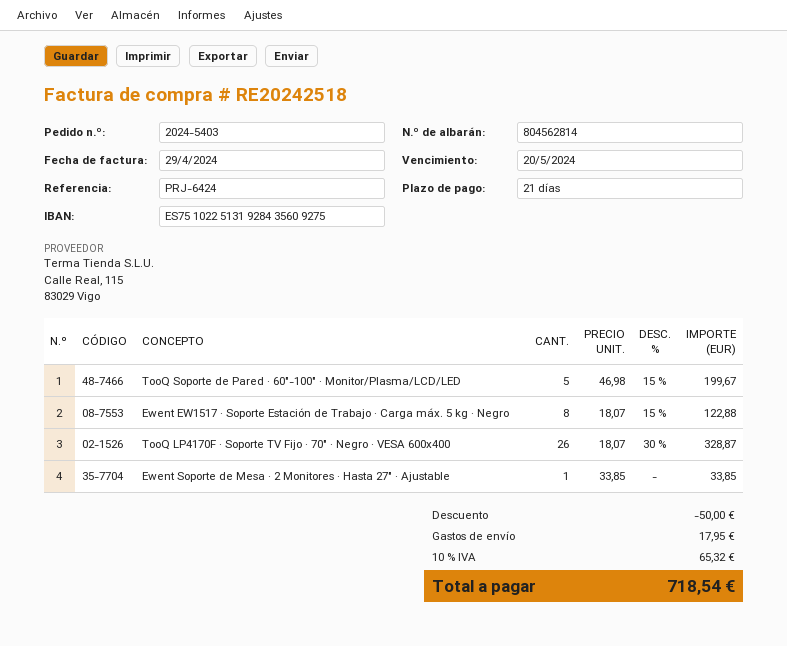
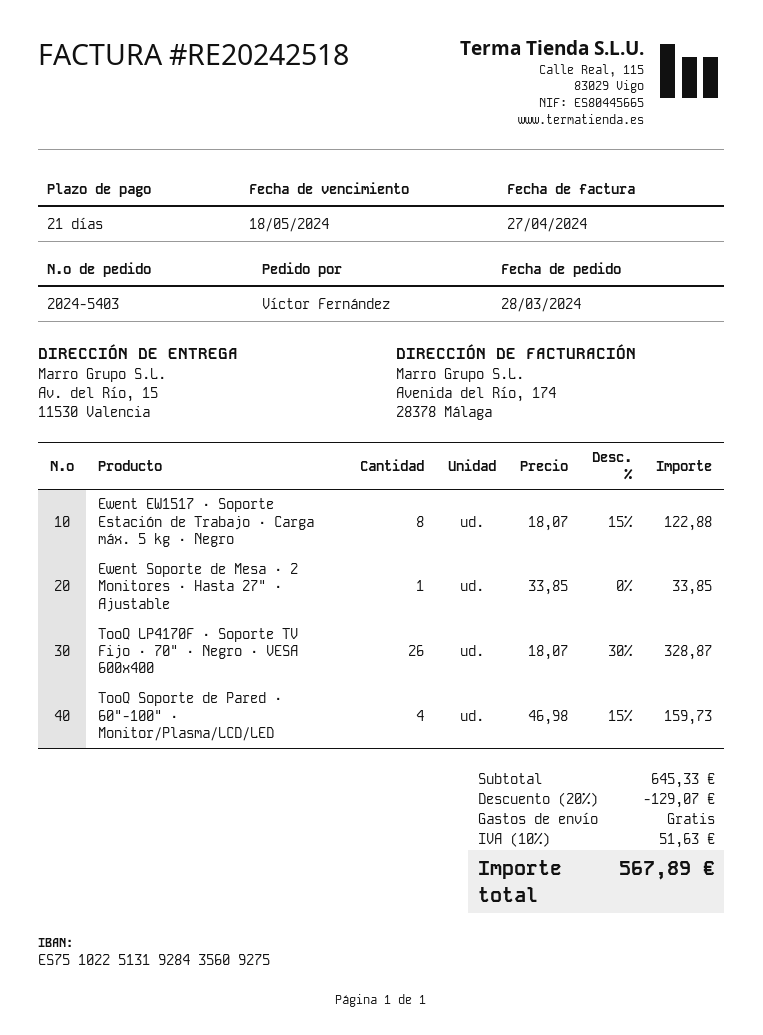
invoice date: 2024-04-29 -> 2024-04-27
due date: 2024-05-20 -> 2024-05-18
TooQ Soporte de Pared · 60"-100" · Monitor/Plasma/LCD/LED: 5 x 46.98 - 15% = 199.67 -> 4 x 46.98 - 15% = 159.73
discount: 50.00 -> 129.07
shipping: 17.95 -> 0.00
tax: 10% = 65.32 -> 10% = 51.63
total: 718.54 -> 567.89

